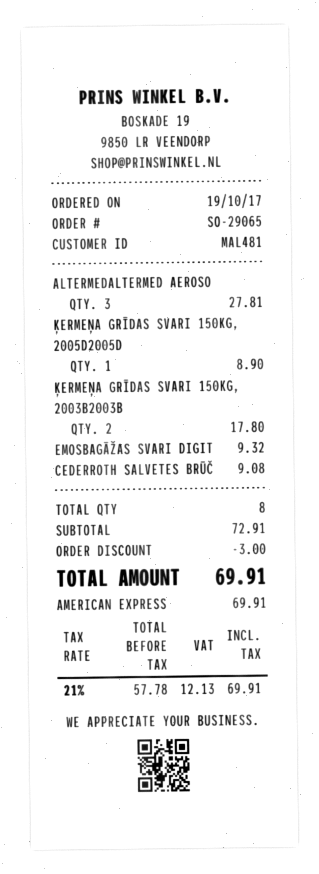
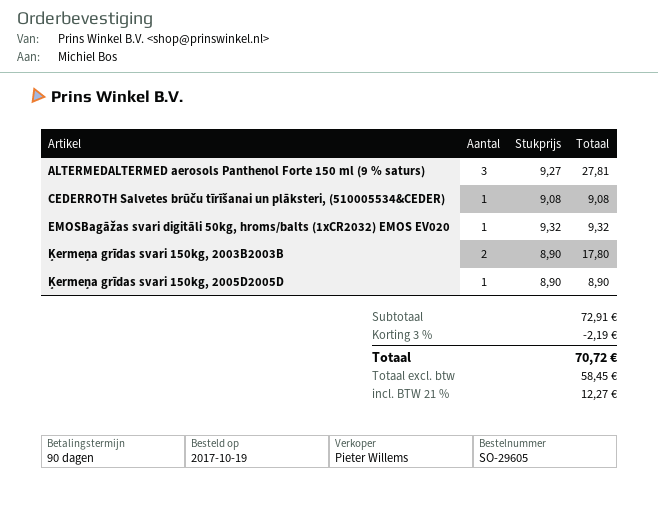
order number: SO-29065 -> SO-29605
discount: 3.00 -> 2.19
net: 57.78 -> 58.45
tax: 21% = 12.13 -> 21% = 12.27
total: 69.91 -> 70.72

